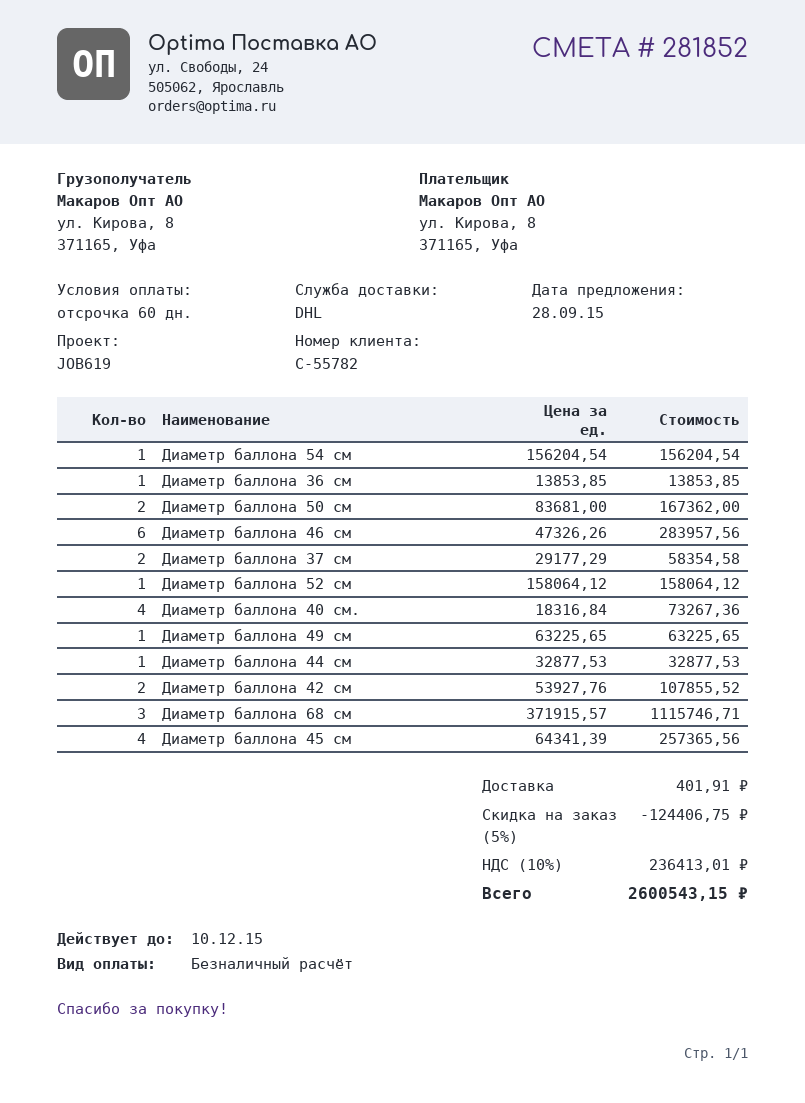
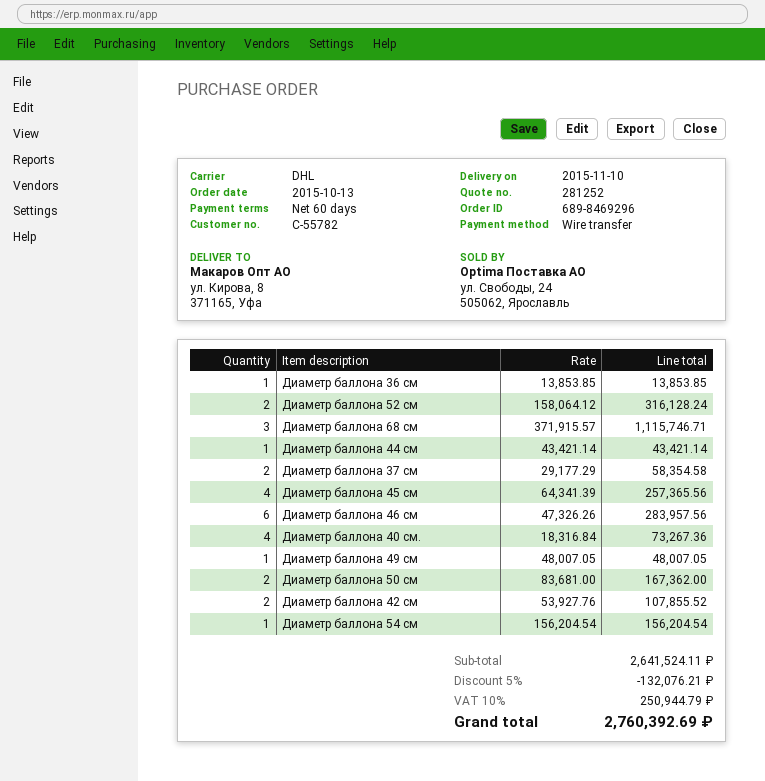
quote number: 281852 -> 281252
Диаметр баллона 52 см: 1 x 158064.12 = 158064.12 -> 2 x 158064.12 = 316128.24
Диаметр баллона 49 см: 1 x 63225.65 = 63225.65 -> 1 x 48007.05 = 48007.05
Диаметр баллона 44 см: 1 x 32877.53 = 32877.53 -> 1 x 43421.14 = 43421.14
discount: 5% = 124406.75 -> 5% = 132076.21
shipping: 401.91 -> none
tax: 10% = 236413.01 -> 10% = 250944.79
total: 2600543.15 -> 2760392.69

